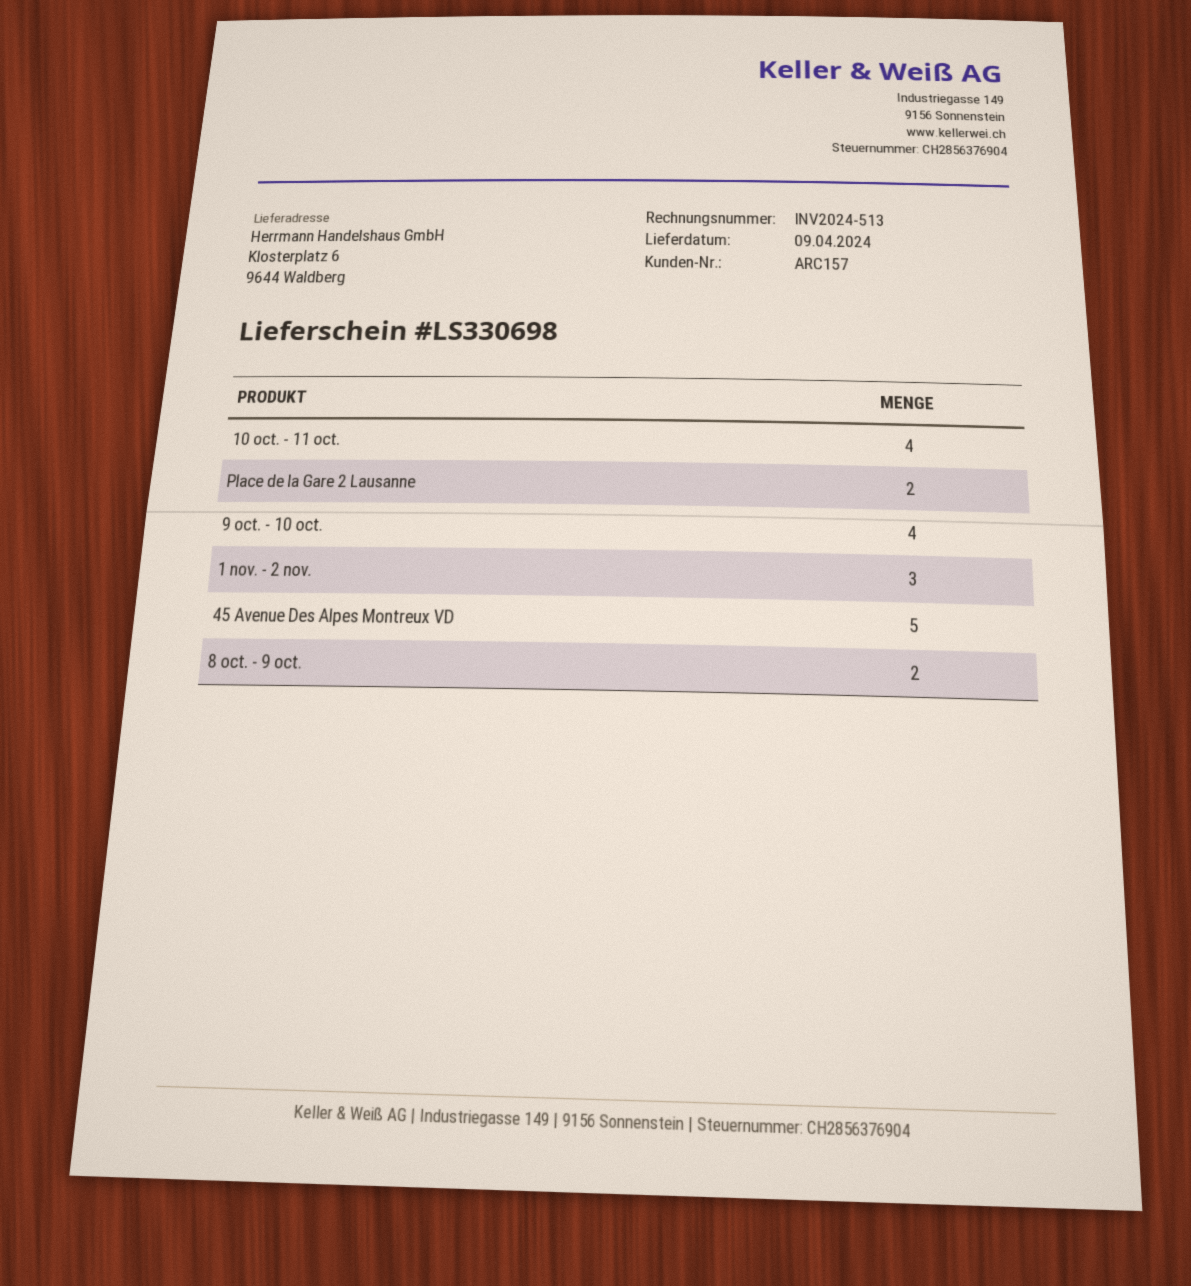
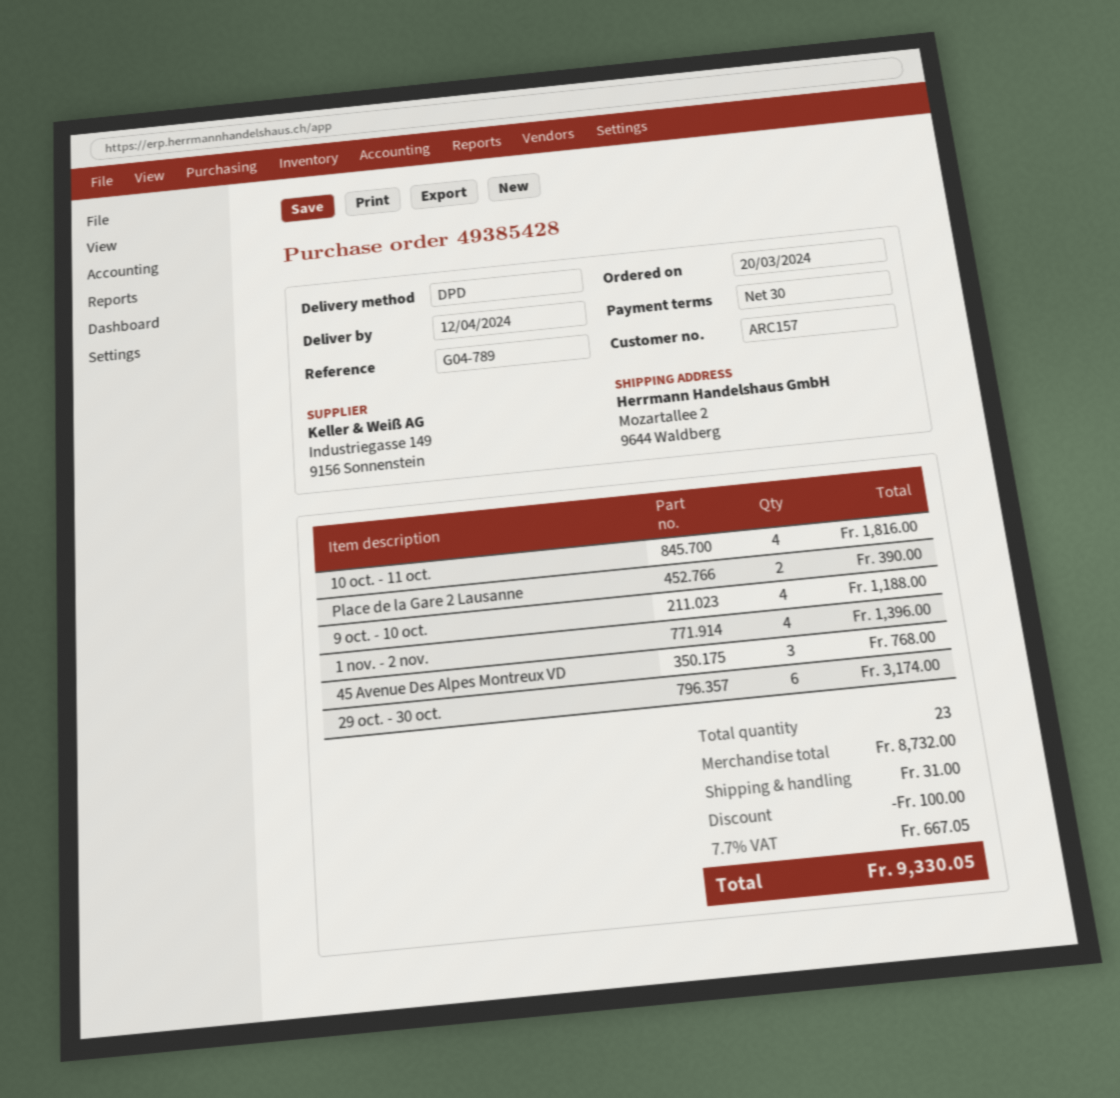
delivery date: 2024-04-09 -> 2024-04-12
ship to: Klosterplatz 6, 9644 Waldberg -> Mozartallee 2, 9644 Waldberg
1 nov. - 2 nov.: 3 -> 4
45 Avenue Des Alpes Montreux VD: 5 -> 3
8 oct. - 9 oct.: 2 -> none
29 oct. - 30 oct.: none -> 6

